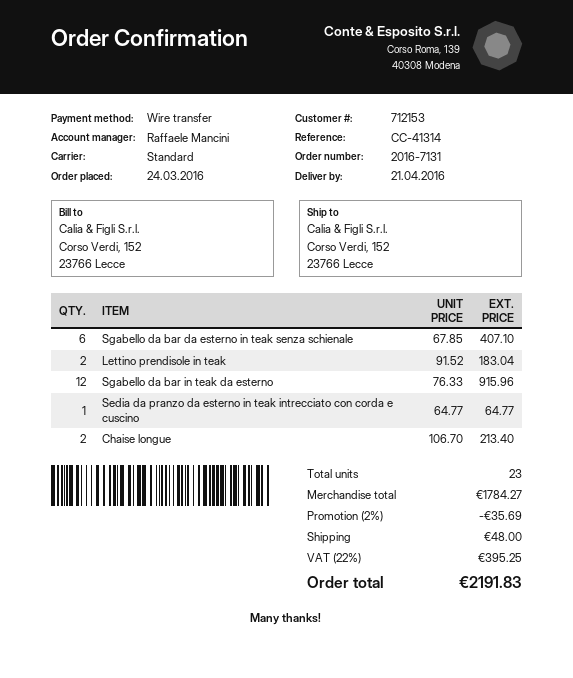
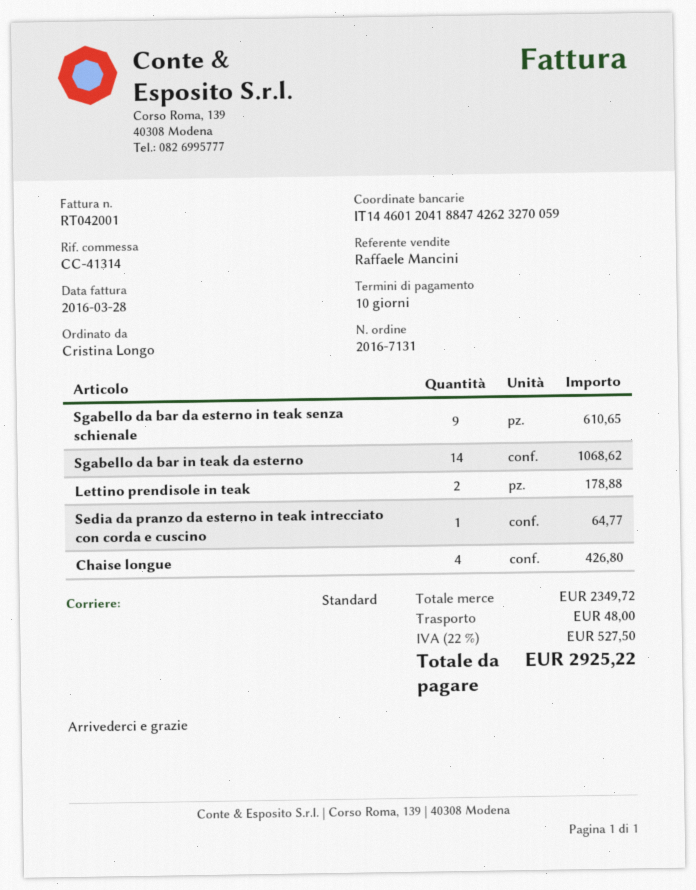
Sgabello da bar da esterno in teak senza schienale: 6 for 407.10 -> 9 for 610.65
Lettino prendisole in teak: 2 for 183.04 -> 2 for 178.88
Sgabello da bar in teak da esterno: 12 for 915.96 -> 14 for 1068.62
Chaise longue: 2 for 213.40 -> 4 for 426.80
subtotal: 1784.27 -> 2349.72
discount: 2% = 35.69 -> none
tax: 22% = 395.25 -> 22% = 527.50
total: 2191.83 -> 2925.22

